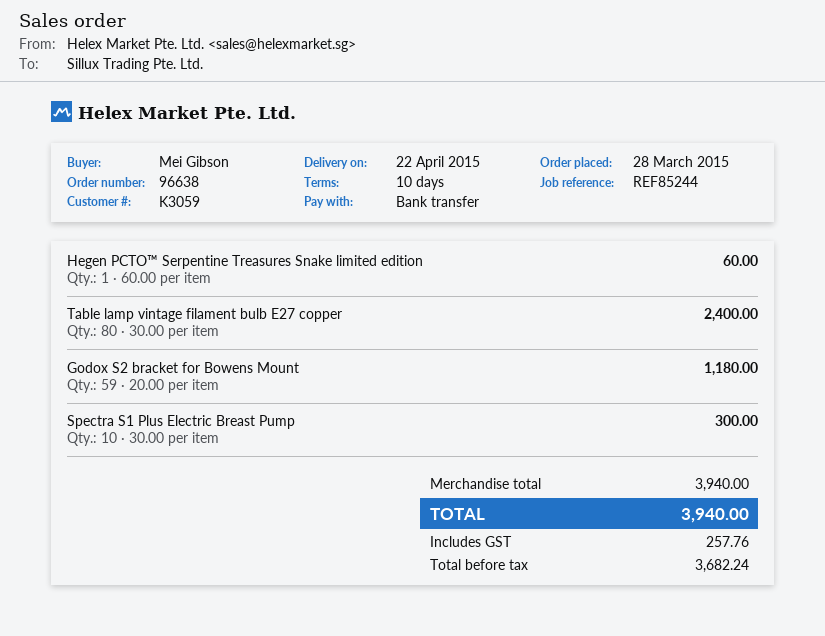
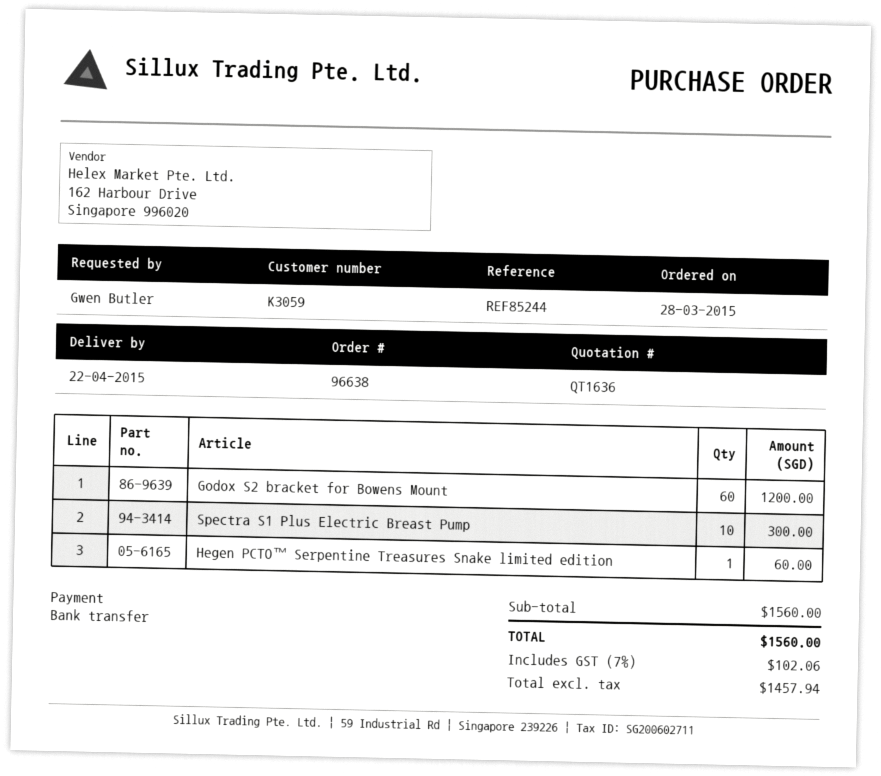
ordered by: Mei Gibson -> Gwen Butler
Table lamp vintage filament bulb E27 copper: 80 for 2400.00 -> none
Godox S2 bracket for Bowens Mount: 59 for 1180.00 -> 60 for 1200.00
subtotal: 3940.00 -> 1560.00
net: 3682.24 -> 1457.94
tax: 257.76 -> 102.06
total: 3940.00 -> 1560.00

